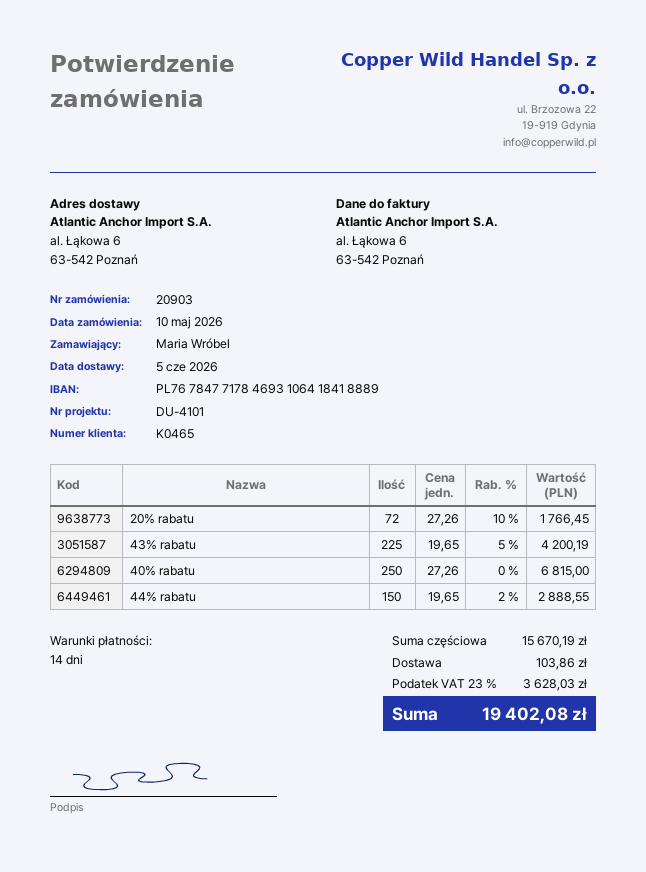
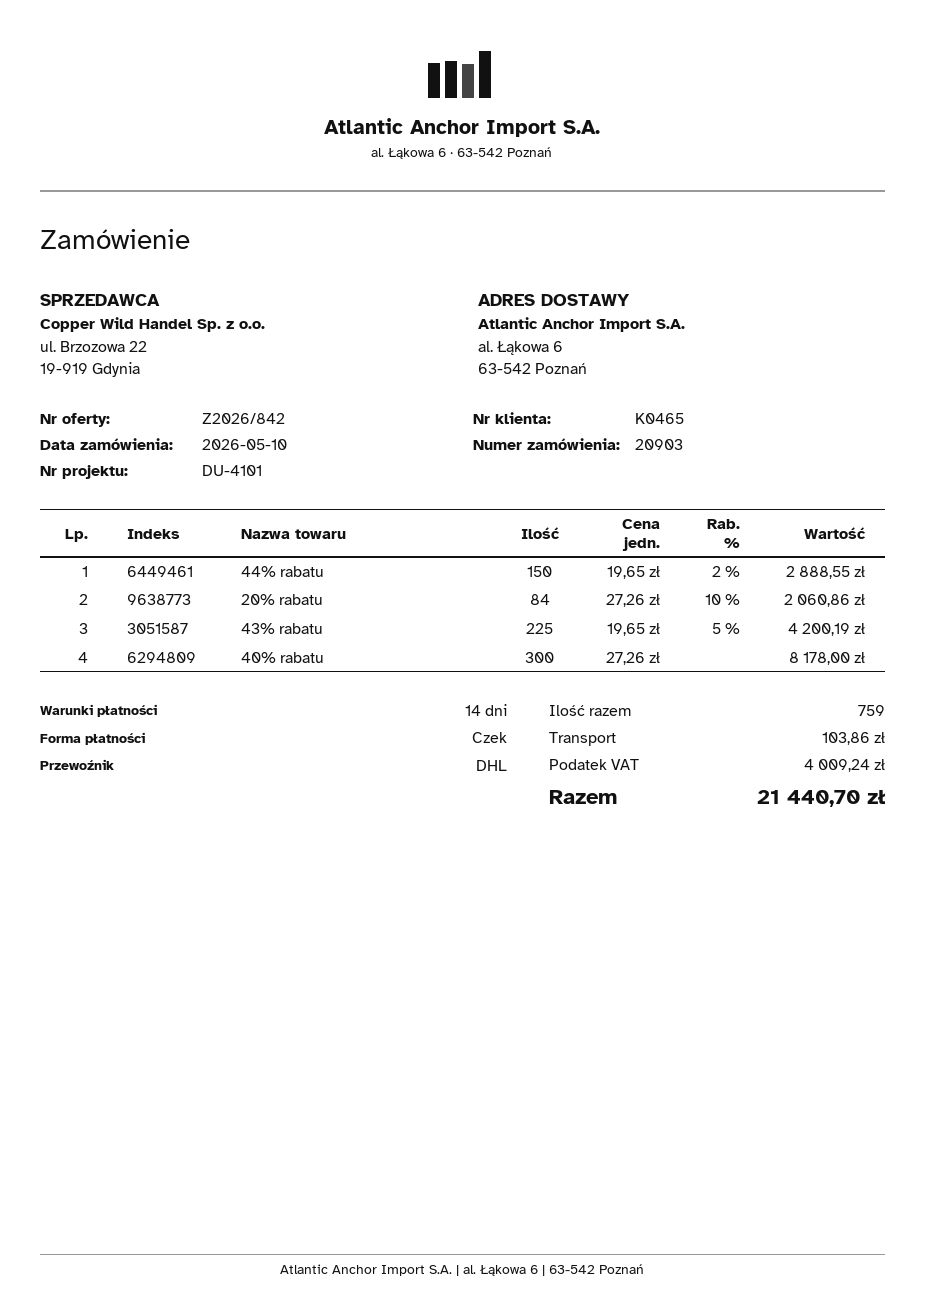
20% rabatu: 72 x 27.26 - 10% = 1766.45 -> 84 x 27.26 - 10% = 2060.86
40% rabatu: 250 x 27.26 = 6815.00 -> 300 x 27.26 = 8178.00
tax: 3628.03 -> 4009.24
total: 19402.08 -> 21440.70

